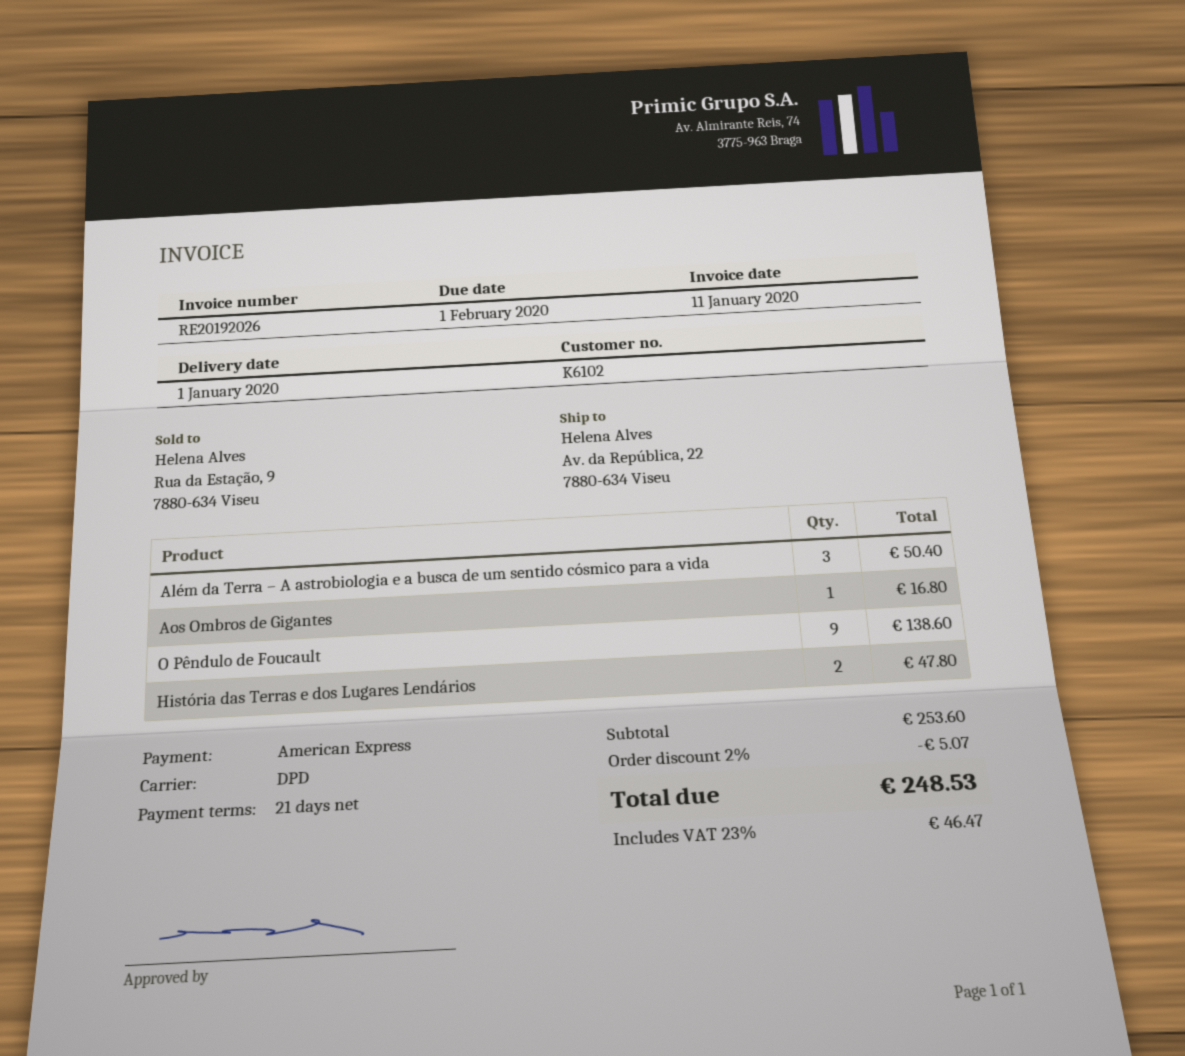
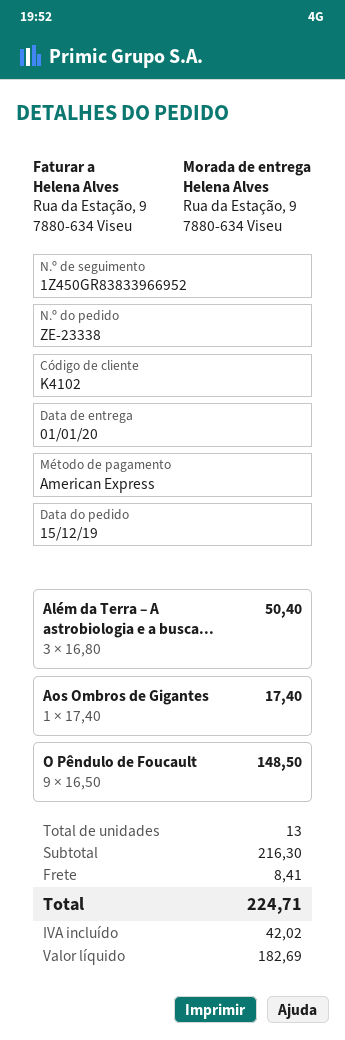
customer number: K6102 -> K4102
ship to: Av. da República, 22, 7880-634 Viseu -> Rua da Estação, 9, 7880-634 Viseu
Aos Ombros de Gigantes: 1 for 16.80 -> 1 for 17.40
O Pêndulo de Foucault: 9 for 138.60 -> 9 for 148.50
História das Terras e dos Lugares Lendários: 2 for 47.80 -> none
subtotal: 253.60 -> 216.30
discount: 2% = 5.07 -> none
shipping: none -> 8.41
tax: 46.47 -> 42.02
total: 248.53 -> 224.71

